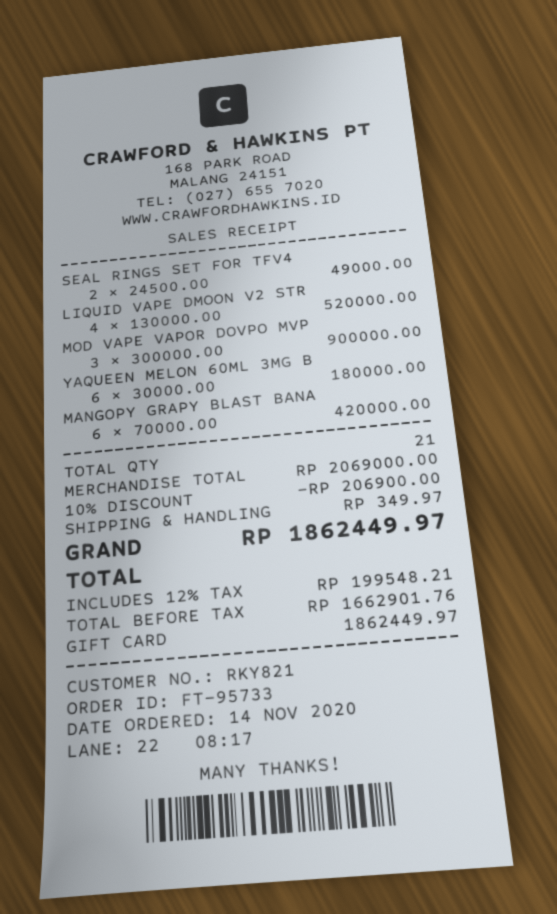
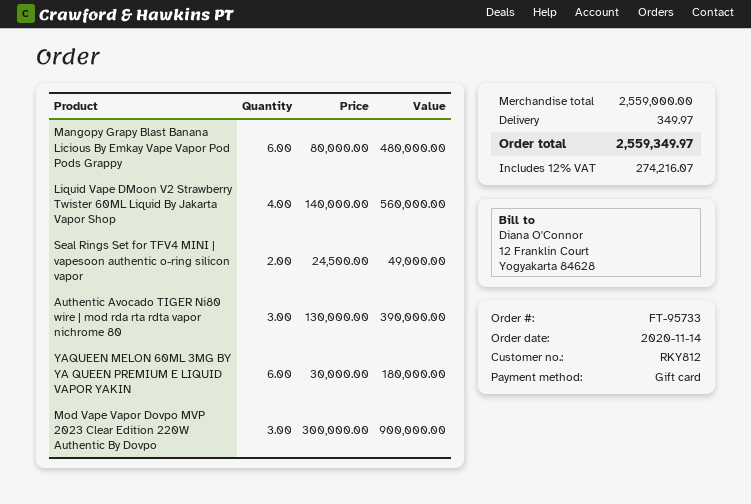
customer number: RKY821 -> RKY812
LIQUID VAPE DMOON V2 STR: 4 x 130000.00 = 520000.00 -> 4 x 140000.00 = 560000.00
MANGOPY GRAPY BLAST BANA: 6 x 70000.00 = 420000.00 -> 6 x 80000.00 = 480000.00
Authentic Avocado TIGER Ni80 wire | mod rda rta rdta vapor nichrome 80: none -> 3 x 130000.00 = 390000.00
subtotal: 2069000.00 -> 2559000.00
discount: 10% = 206900.00 -> none
tax: 12% = 199548.21 -> 12% = 274216.07
total: 1862449.97 -> 2559349.97

